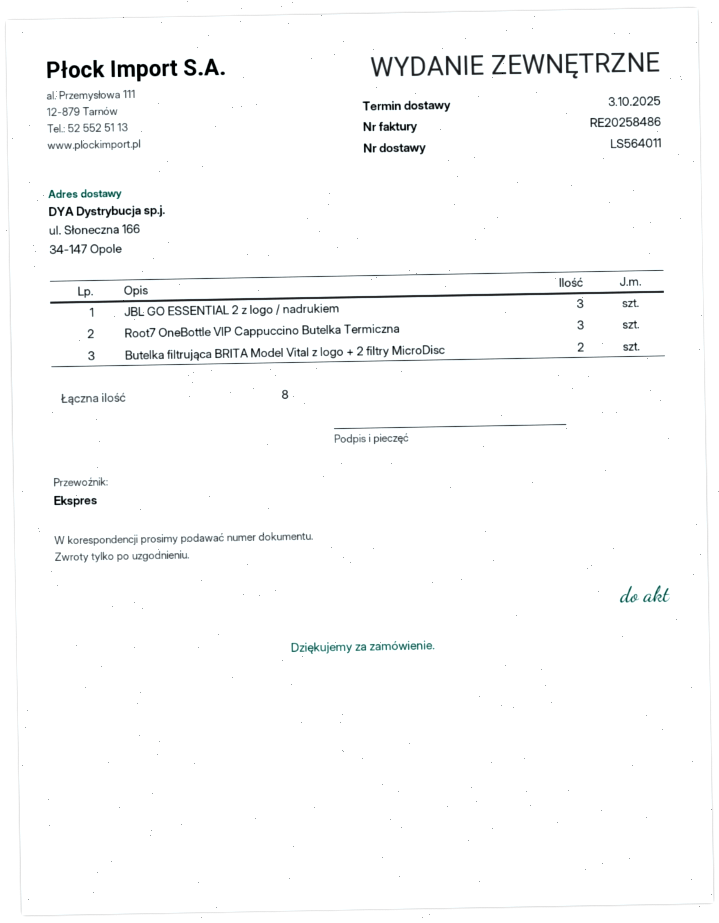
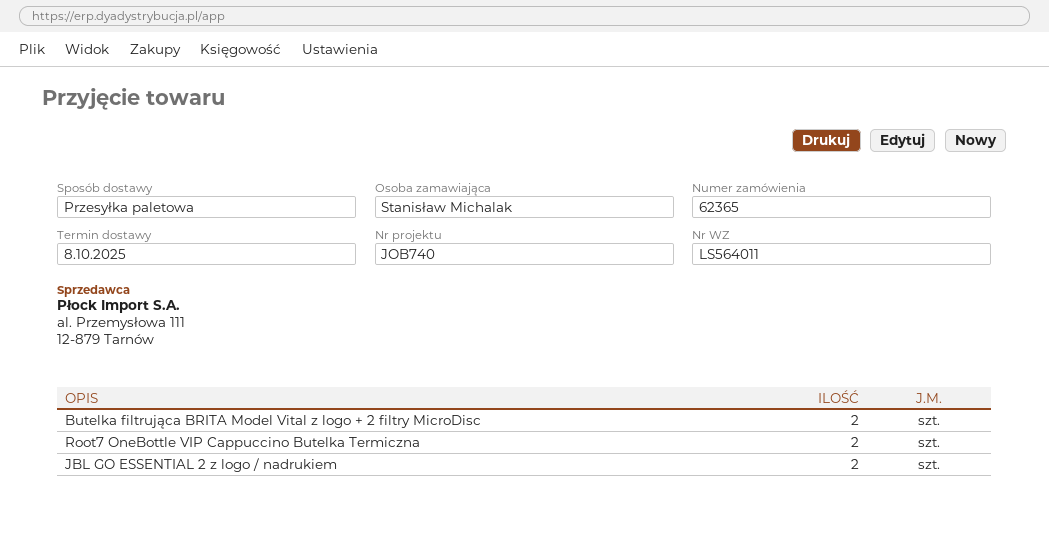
delivery date: 2025-10-03 -> 2025-10-08
shipping method: express -> pallet freight
JBL GO ESSENTIAL 2 z logo / nadrukiem: 3 -> 2
Root7 OneBottle VIP Cappuccino Butelka Termiczna: 3 -> 2

